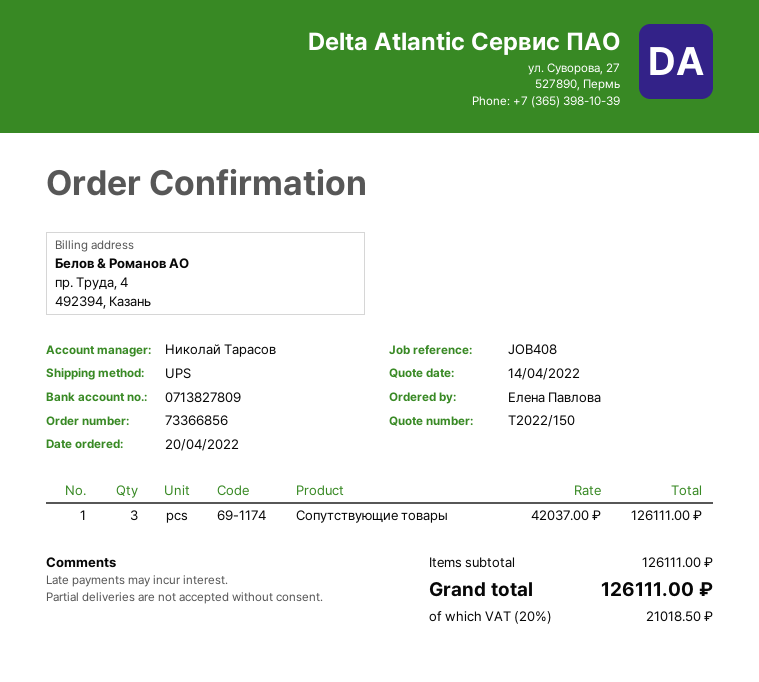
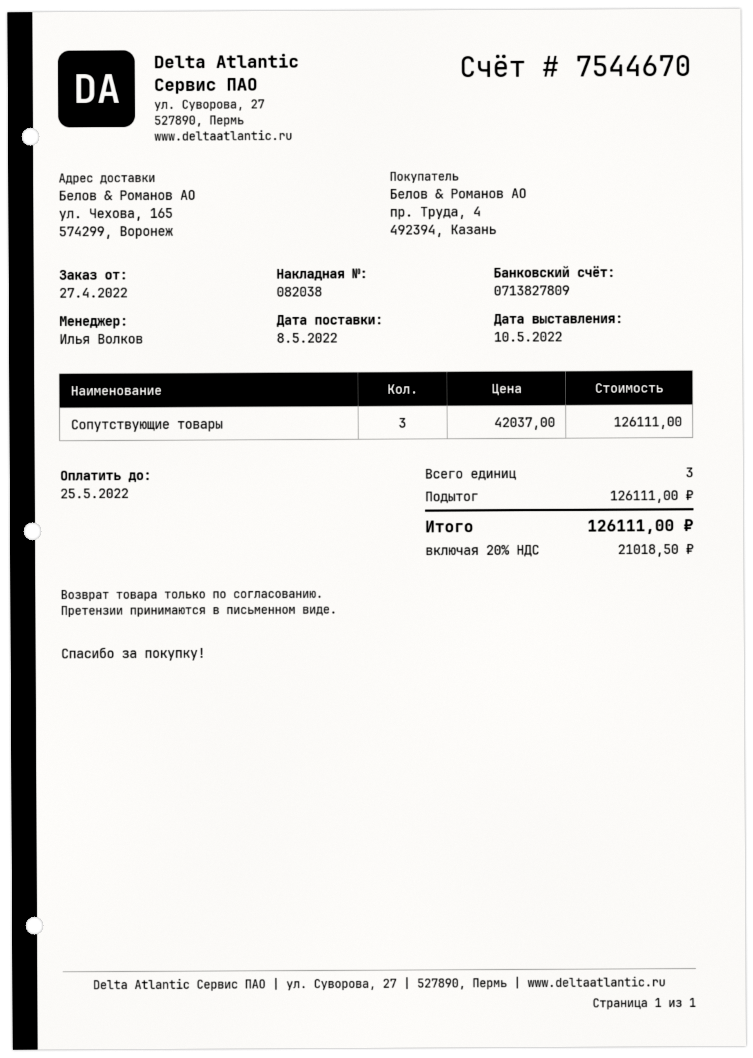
order date: 2022-04-20 -> 2022-04-27
sales rep: Николай Тарасов -> Илья Волков

